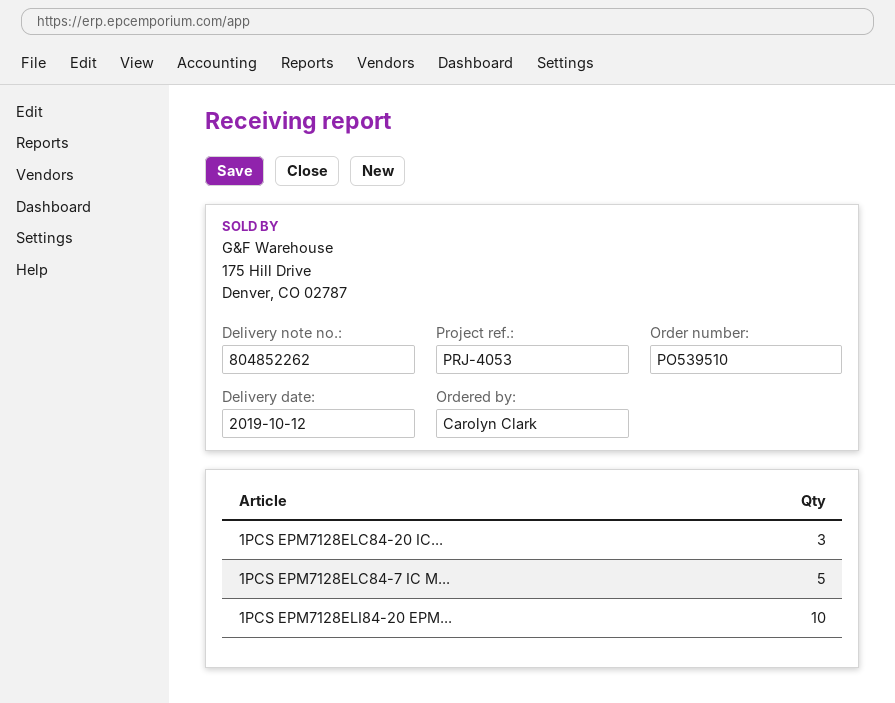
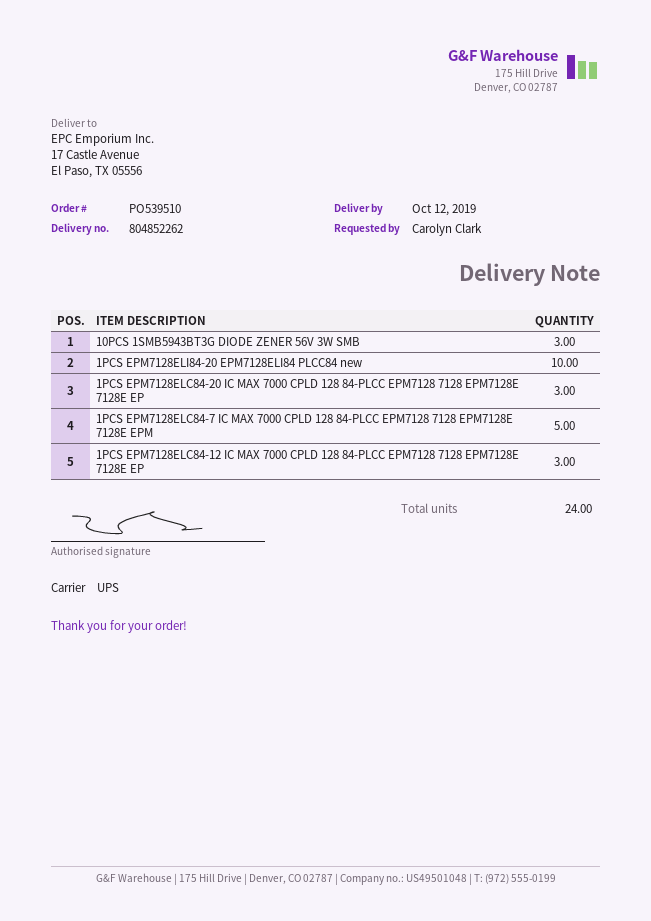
10PCS 1SMB5943BT3G DIODE ZENER 56V 3W SMB: none -> 3
1PCS EPM7128ELC84-12 IC MAX 7000 CPLD 128 84-PLCC EPM7128 7128 EPM7128E 7128E EP: none -> 3

